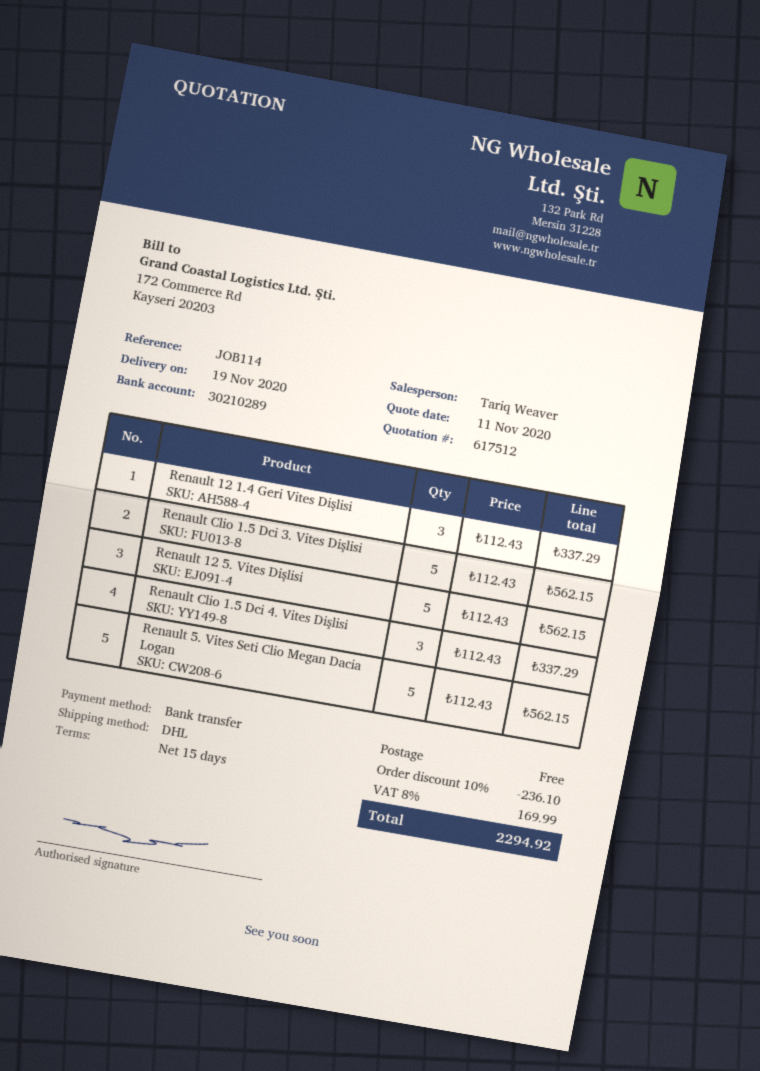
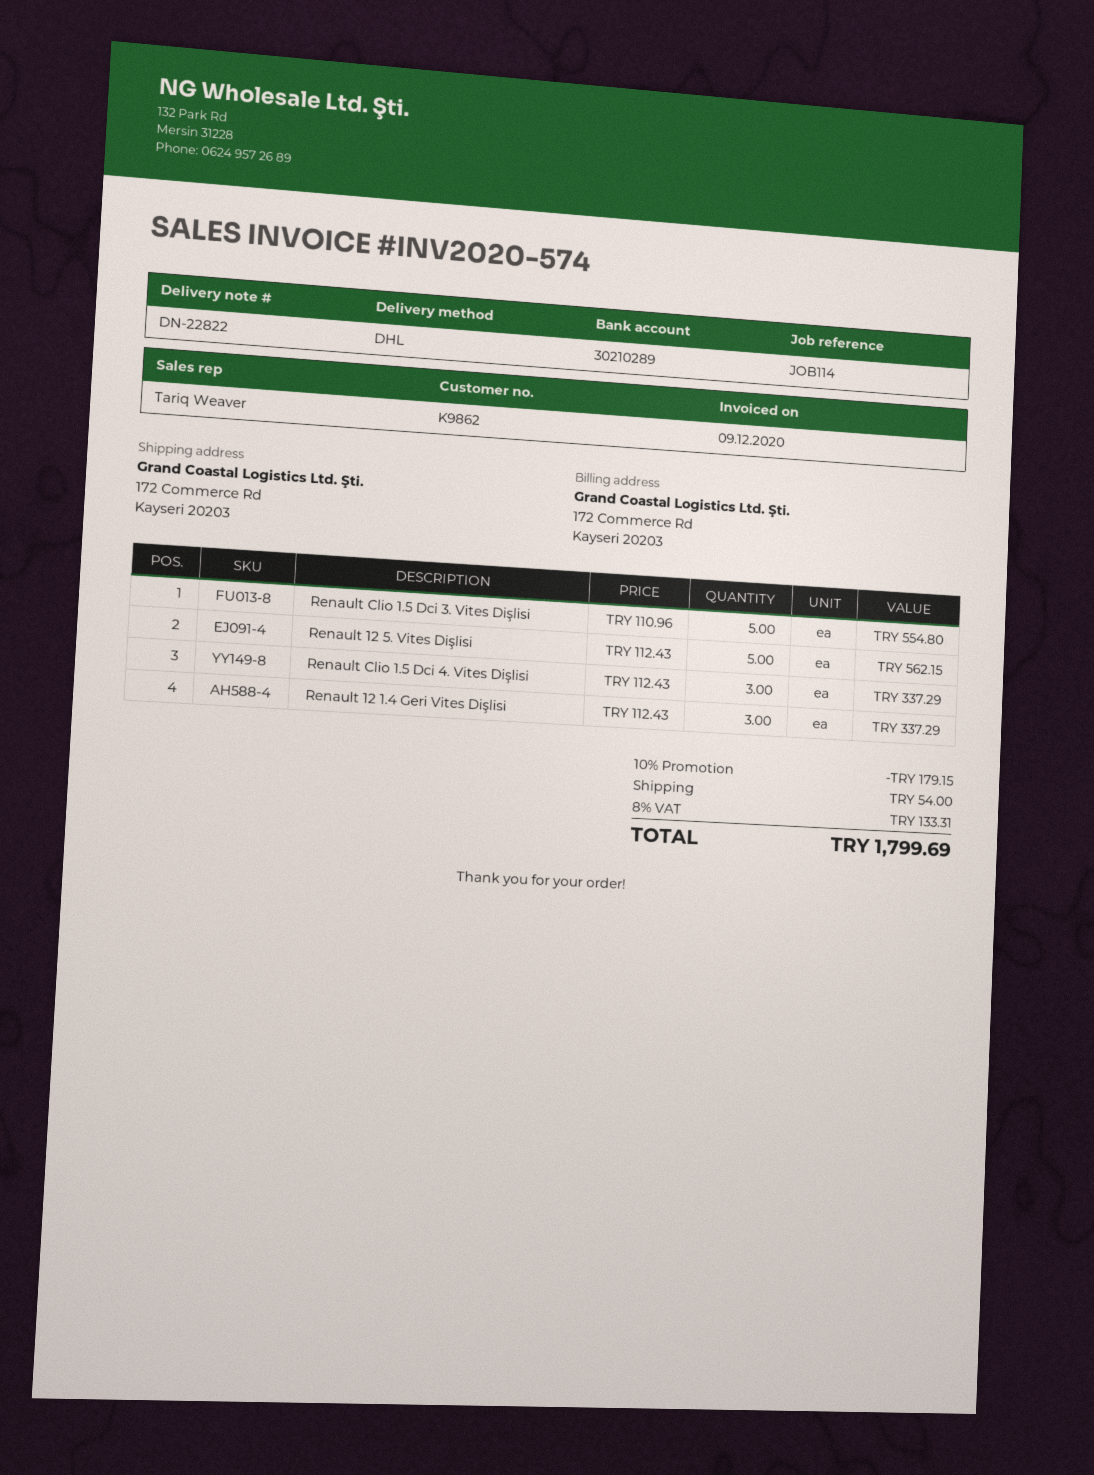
Renault Clio 1.5 Dci 3. Vites Dişlisi: 5 x 112.43 = 562.15 -> 5 x 110.96 = 554.80
Renault 5. Vites Seti Clio Megan Dacia Logan: 5 x 112.43 = 562.15 -> none
discount: 10% = 236.10 -> 10% = 179.15
shipping: 0.00 -> 54.00
tax: 8% = 169.99 -> 8% = 133.31
total: 2294.92 -> 1799.69

